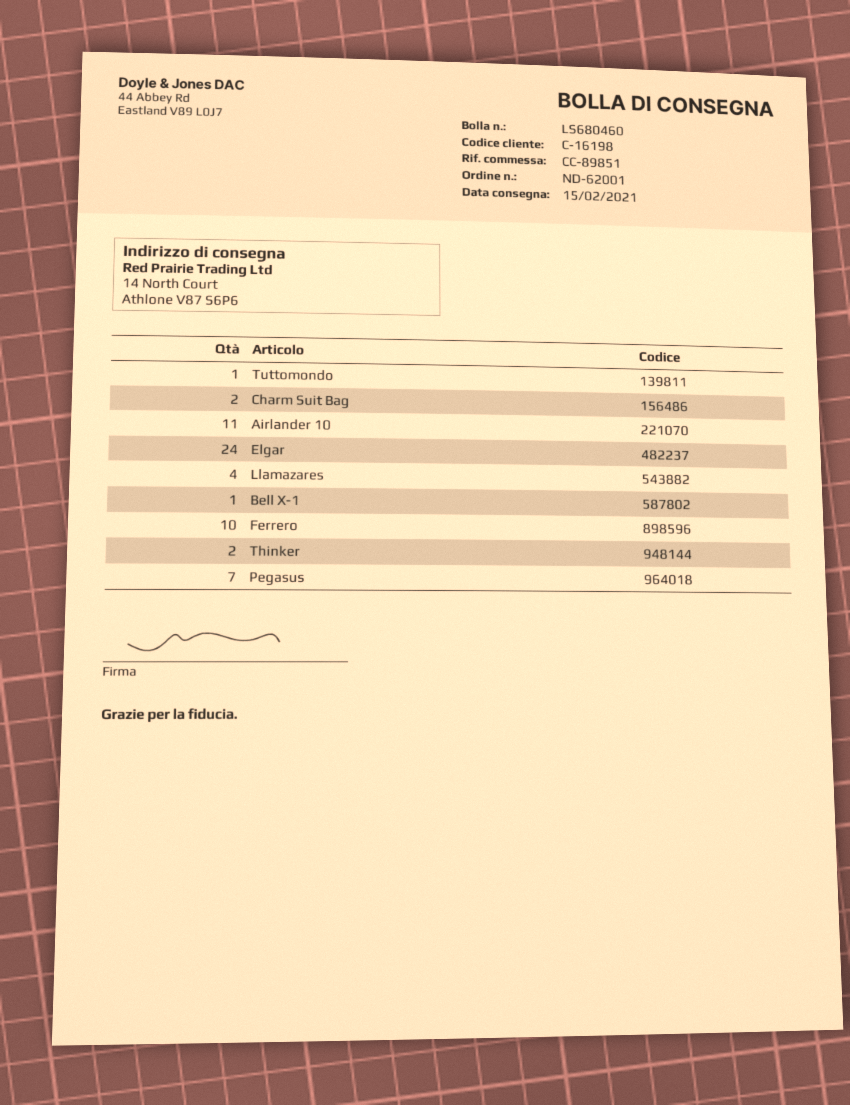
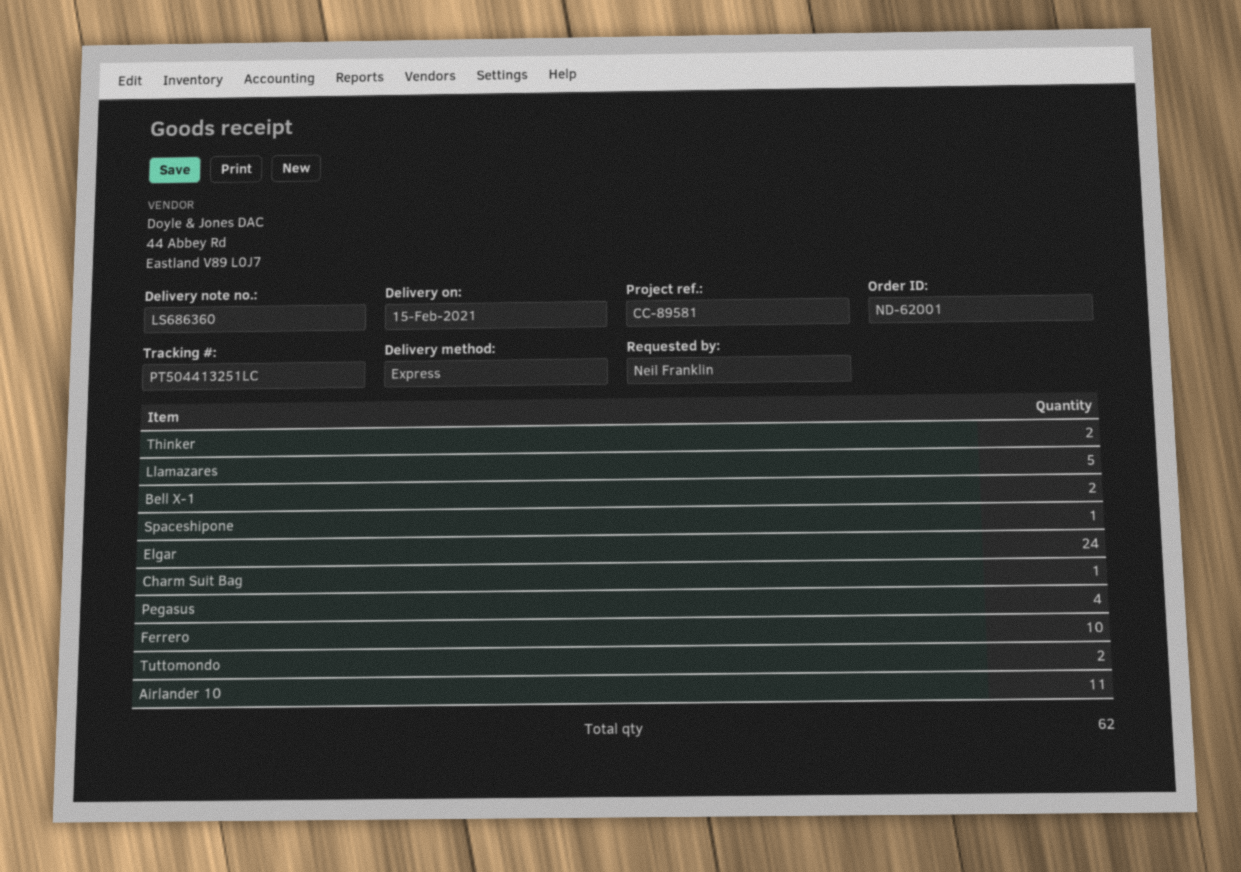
delivery note number: LS680460 -> LS686360
reference: CC-89851 -> CC-89581
Tuttomondo: 1 -> 2
Charm Suit Bag: 2 -> 1
Llamazares: 4 -> 5
Bell X-1: 1 -> 2
Pegasus: 7 -> 4
Spaceshipone: none -> 1

